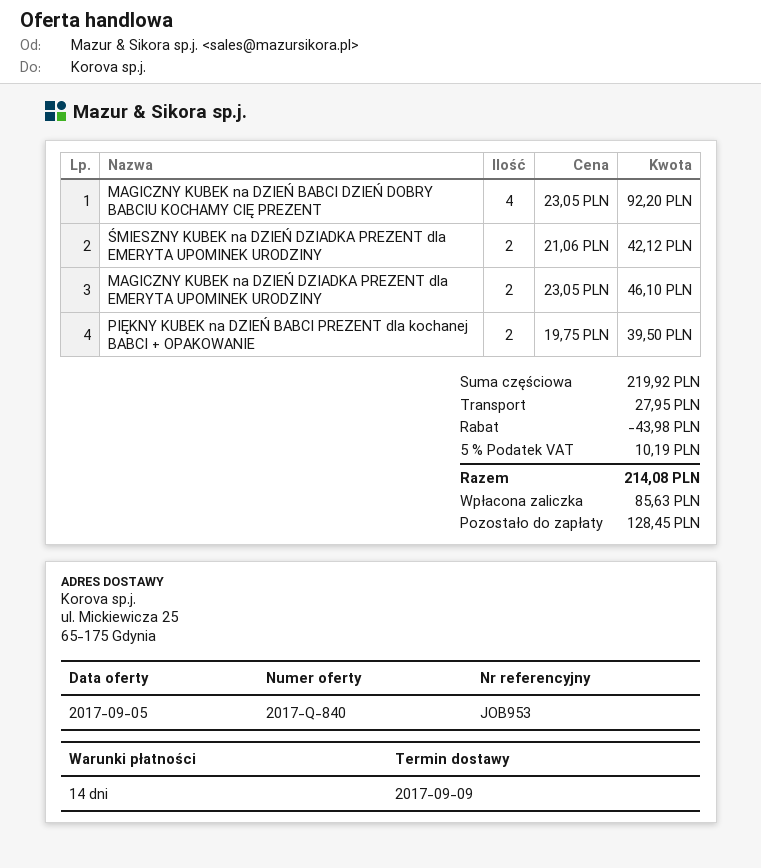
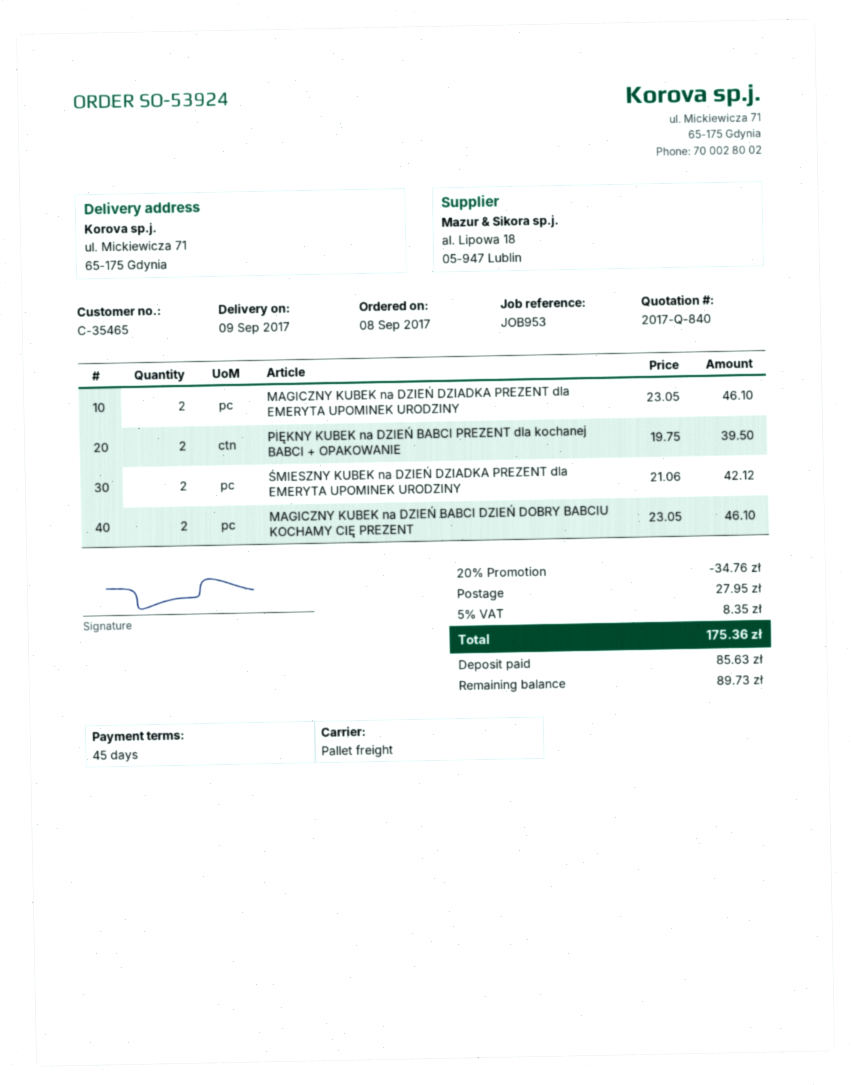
payment terms: 14 days -> 45 days
ship to: ul. Mickiewicza 25, 65-175 Gdynia -> ul. Mickiewicza 71, 65-175 Gdynia
MAGICZNY KUBEK na DZIEŃ BABCI DZIEŃ DOBRY BABCIU KOCHAMY CIĘ PREZENT: 4 x 23.05 = 92.20 -> 2 x 23.05 = 46.10
discount: 43.98 -> 34.76
tax: 5% = 10.19 -> 5% = 8.35
total: 214.08 -> 175.36
balance: 128.45 -> 89.73

